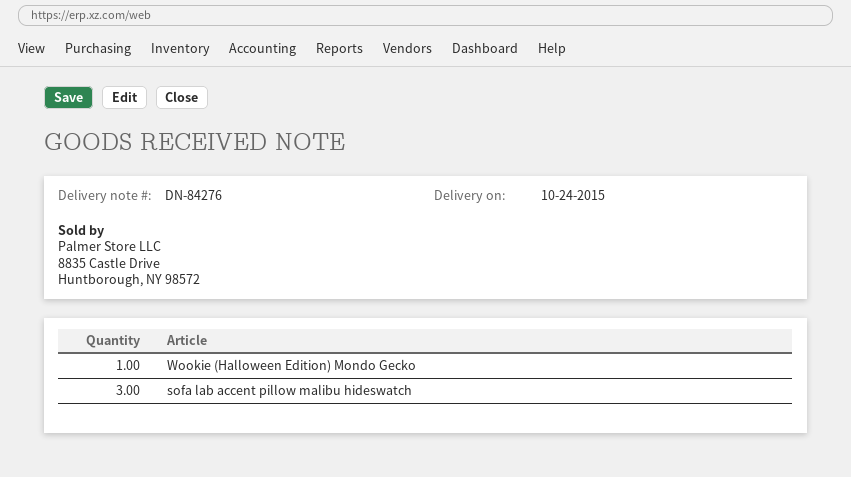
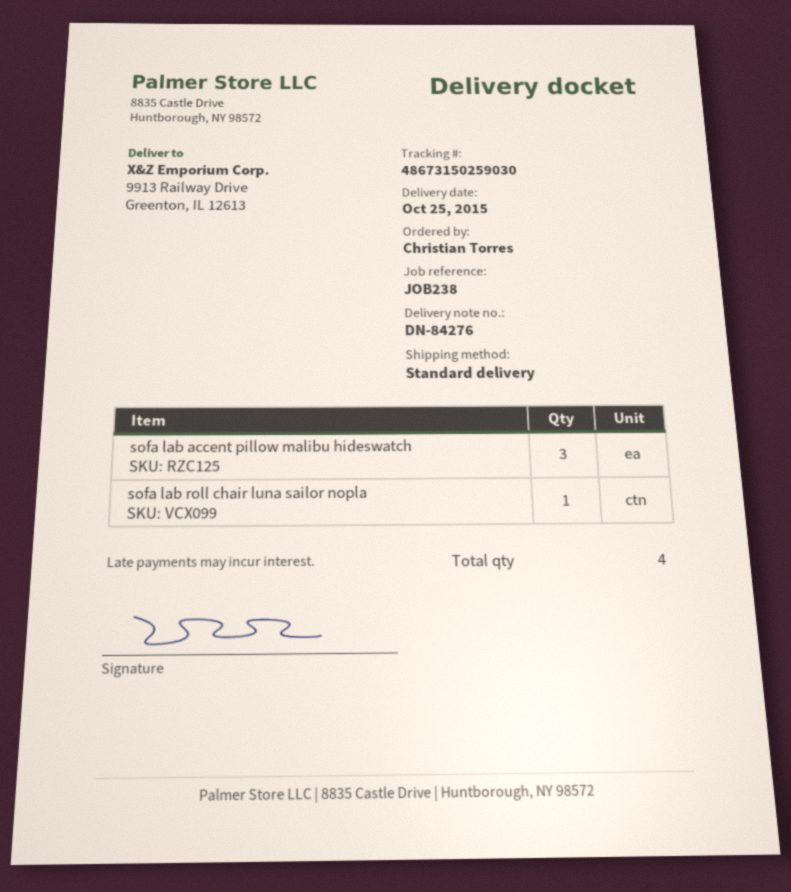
delivery date: 2015-10-24 -> 2015-10-25
Wookie (Halloween Edition) Mondo Gecko: 1 -> none
sofa lab roll chair luna sailor nopla: none -> 1

